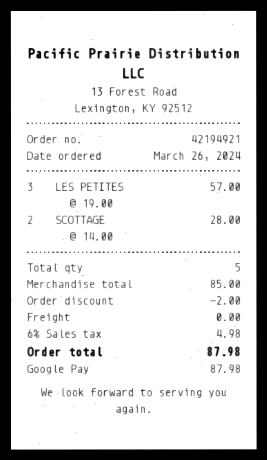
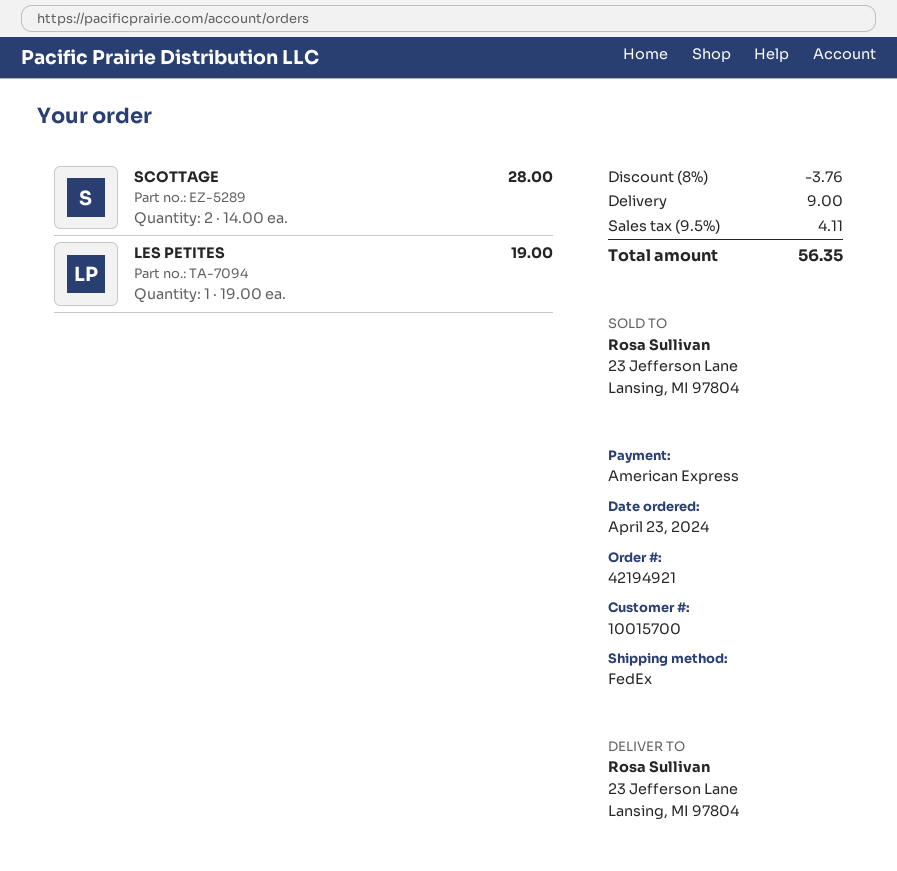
order date: 2024-03-26 -> 2024-04-23
payment method: Google Pay -> American Express
LES PETITES: 3 x 19.00 = 57.00 -> 1 x 19.00 = 19.00
discount: 2.00 -> 3.76
shipping: 0.00 -> 9.00
tax: 6% = 4.98 -> 9.5% = 4.11
total: 87.98 -> 56.35

